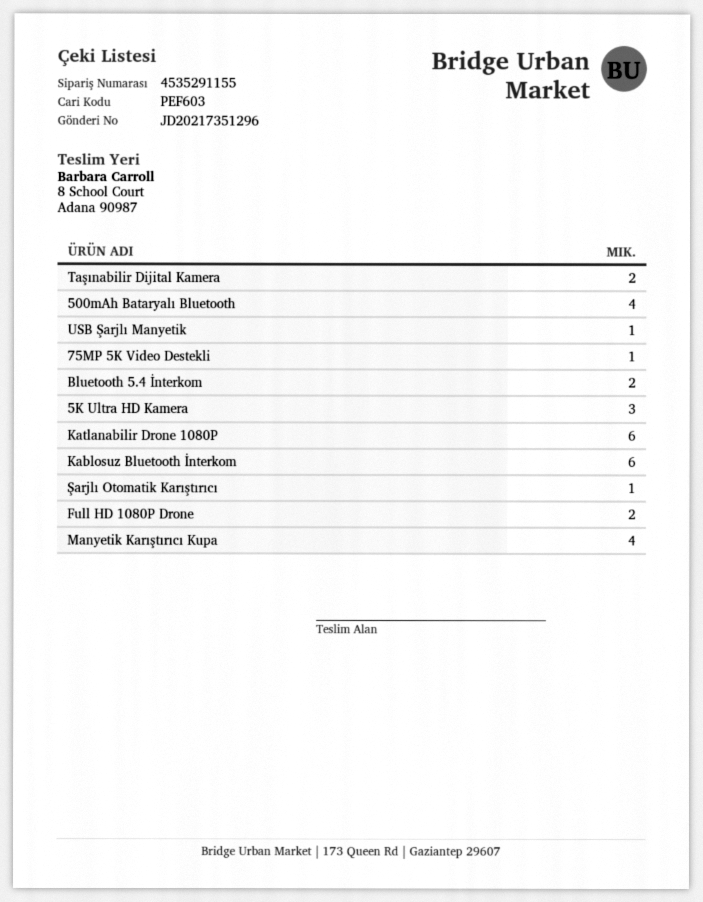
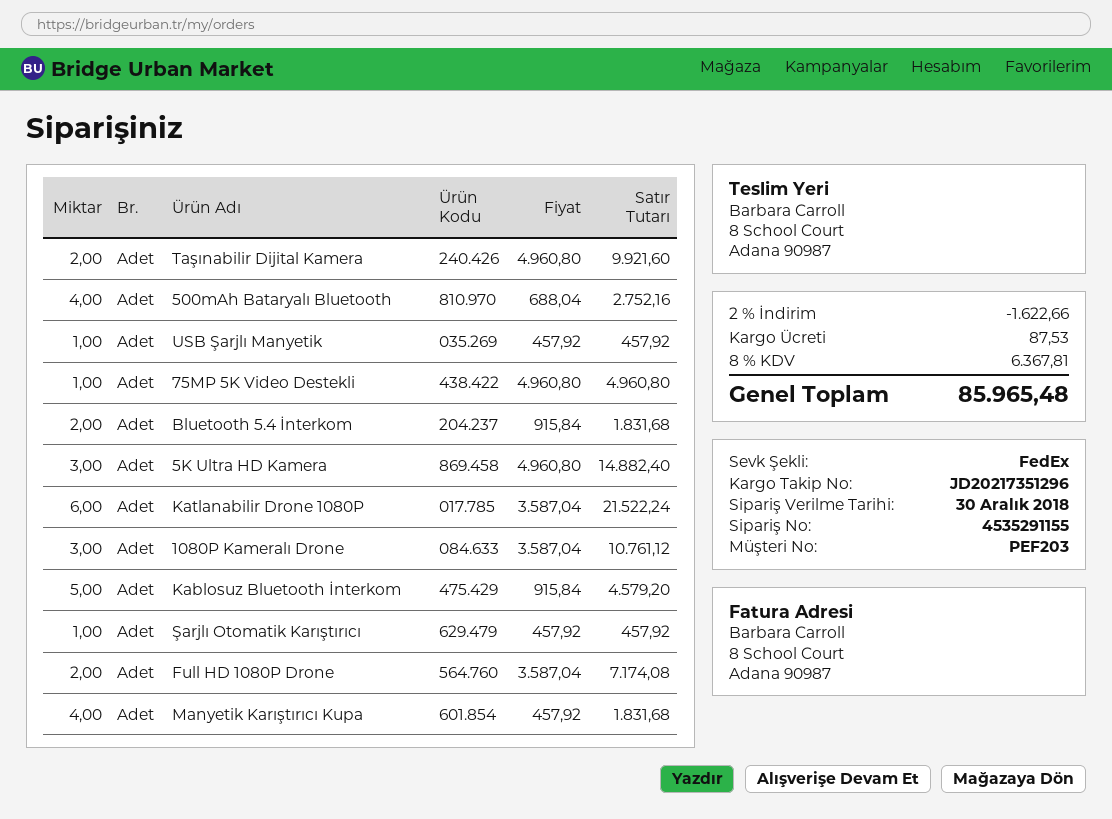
customer number: PEF603 -> PEF203
Kablosuz Bluetooth İnterkom: 6 -> 5
1080P Kameralı Drone: none -> 3

